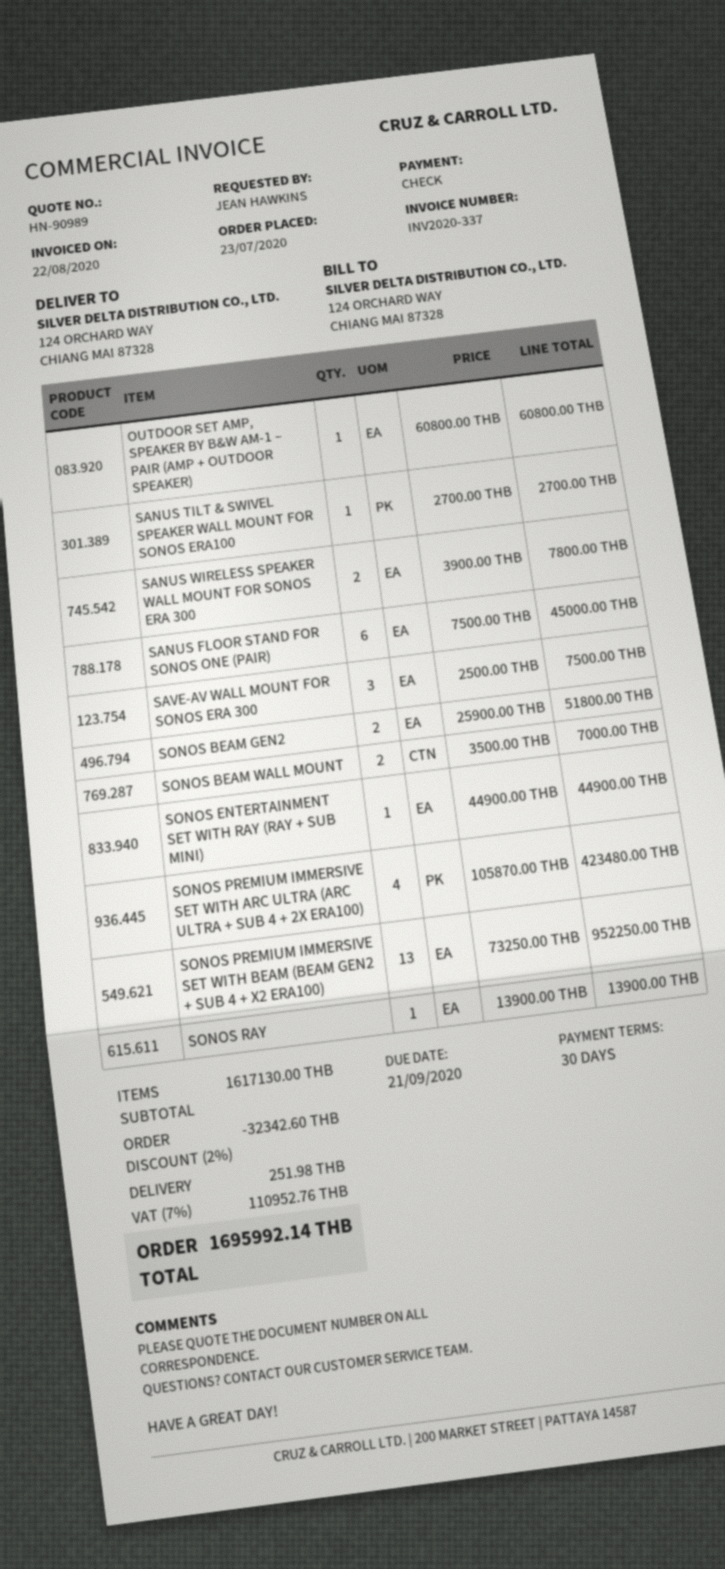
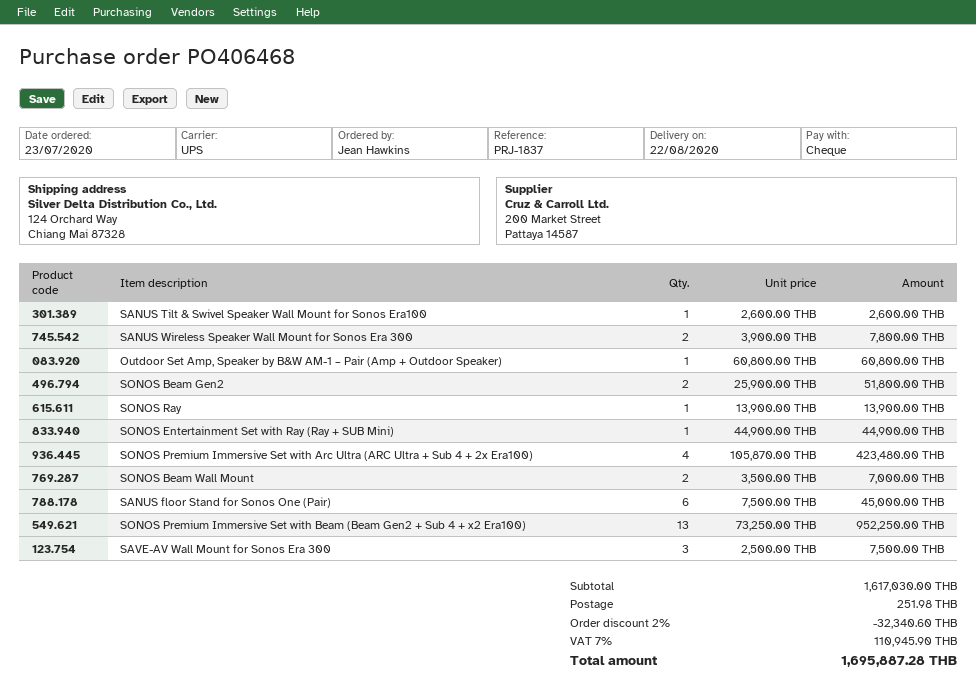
SANUS TILT & SWIVEL SPEAKER WALL MOUNT FOR SONOS ERA100: 1 x 2700.00 = 2700.00 -> 1 x 2600.00 = 2600.00
subtotal: 1617130.00 -> 1617030.00
discount: 2% = 32342.60 -> 2% = 32340.60
tax: 7% = 110952.76 -> 7% = 110945.90
total: 1695992.14 -> 1695887.28

